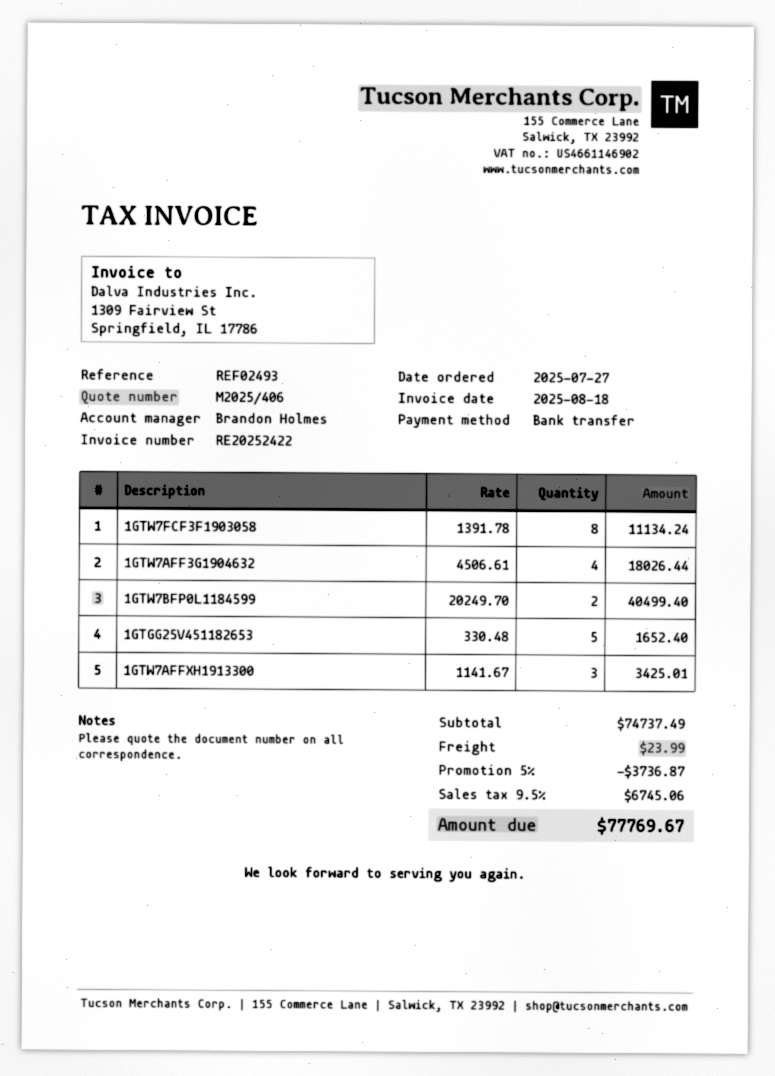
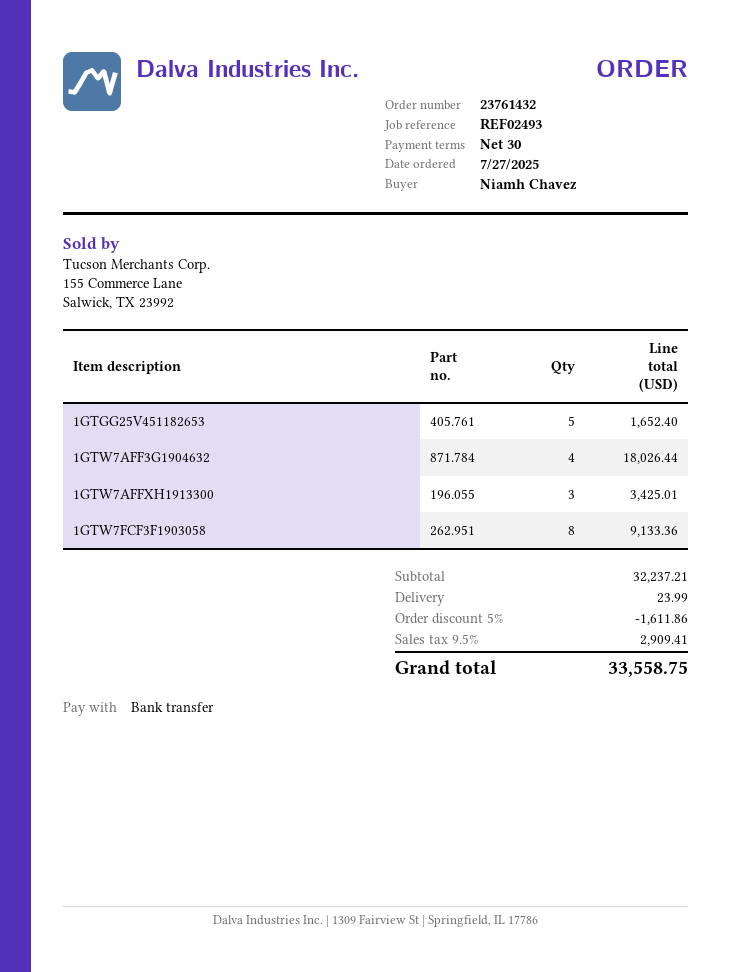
1GTW7FCF3F1903058: 8 for 11134.24 -> 8 for 9133.36
1GTW7BFP0L1184599: 2 for 40499.40 -> none
subtotal: 74737.49 -> 32237.21
discount: 5% = 3736.87 -> 5% = 1611.86
tax: 9.5% = 6745.06 -> 9.5% = 2909.41
total: 77769.67 -> 33558.75

